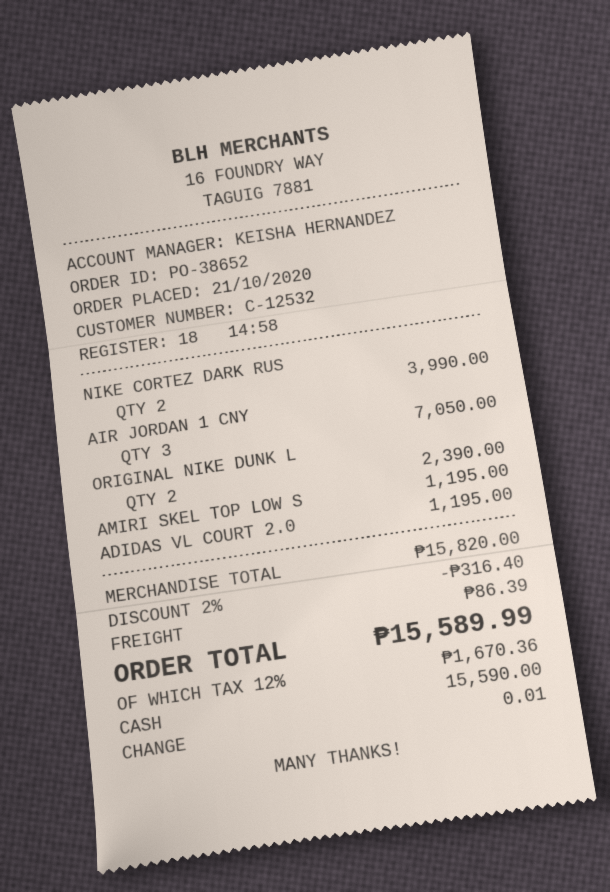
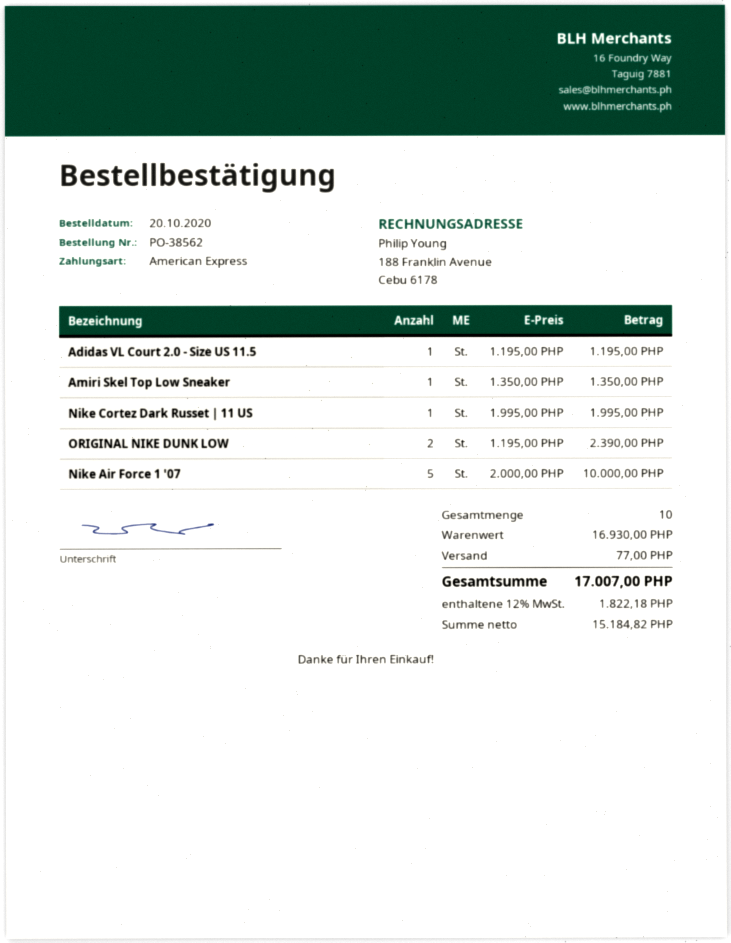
order number: PO-38652 -> PO-38562
order date: 2020-10-21 -> 2020-10-20
payment method: cash -> American Express
NIKE CORTEZ DARK RUS: 2 for 3990.00 -> 1 for 1995.00
AIR JORDAN 1 CNY: 3 for 7050.00 -> none
AMIRI SKEL TOP LOW S: 1 for 1195.00 -> 1 for 1350.00
Nike Air Force 1 '07: none -> 5 for 10000.00
subtotal: 15820.00 -> 16930.00
discount: 2% = 316.40 -> none
shipping: 86.39 -> 77.00
tax: 12% = 1670.36 -> 12% = 1822.18
total: 15589.99 -> 17007.00

